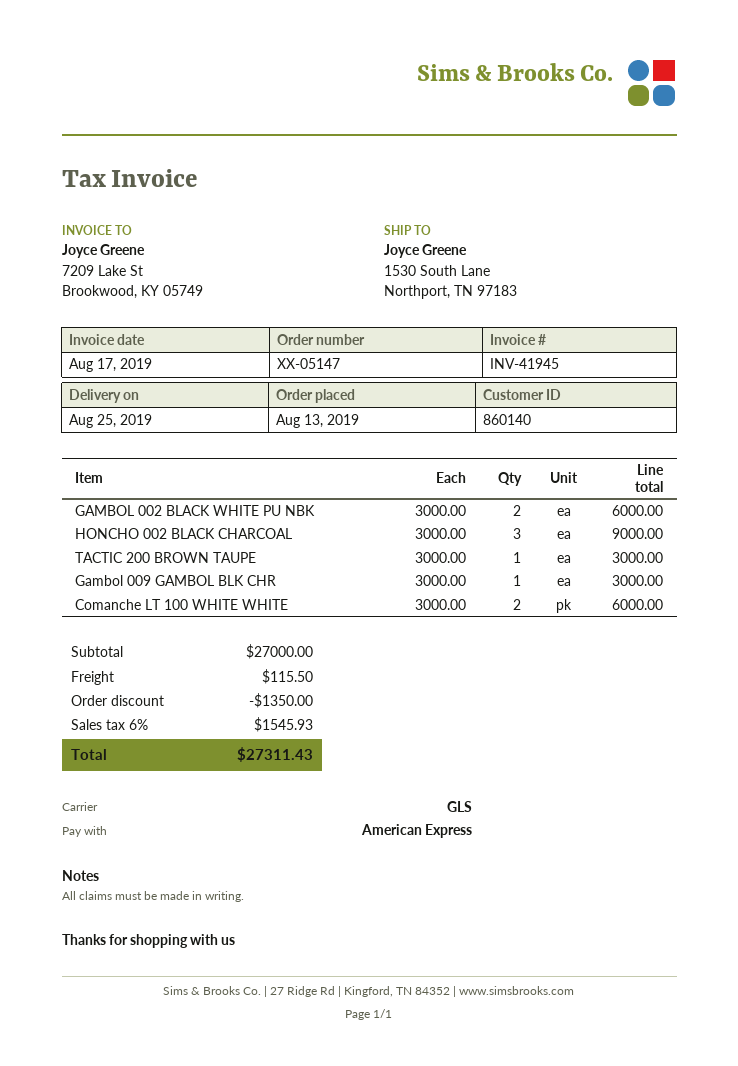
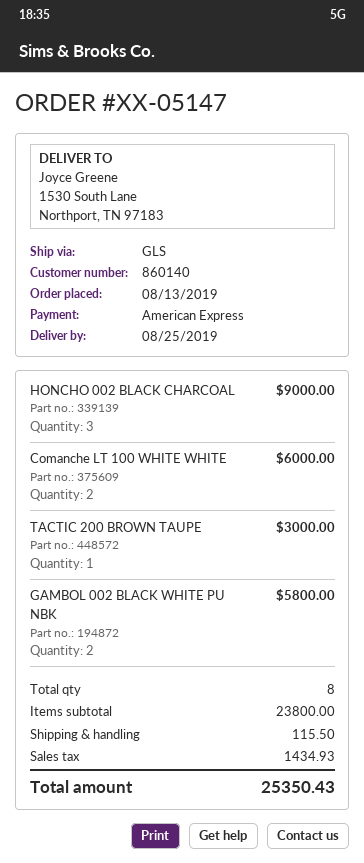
GAMBOL 002 BLACK WHITE PU NBK: 2 for 6000.00 -> 2 for 5800.00
Gambol 009 GAMBOL BLK CHR: 1 for 3000.00 -> none
subtotal: 27000.00 -> 23800.00
discount: 1350.00 -> none
tax: 1545.93 -> 1434.93
total: 27311.43 -> 25350.43

